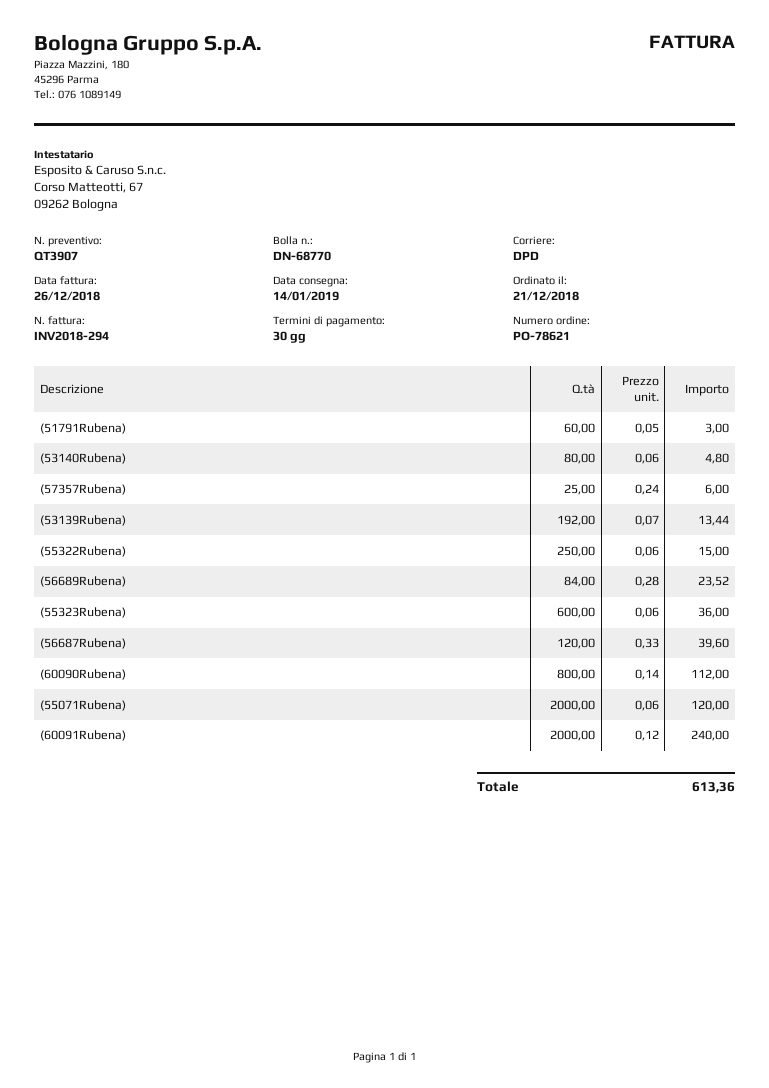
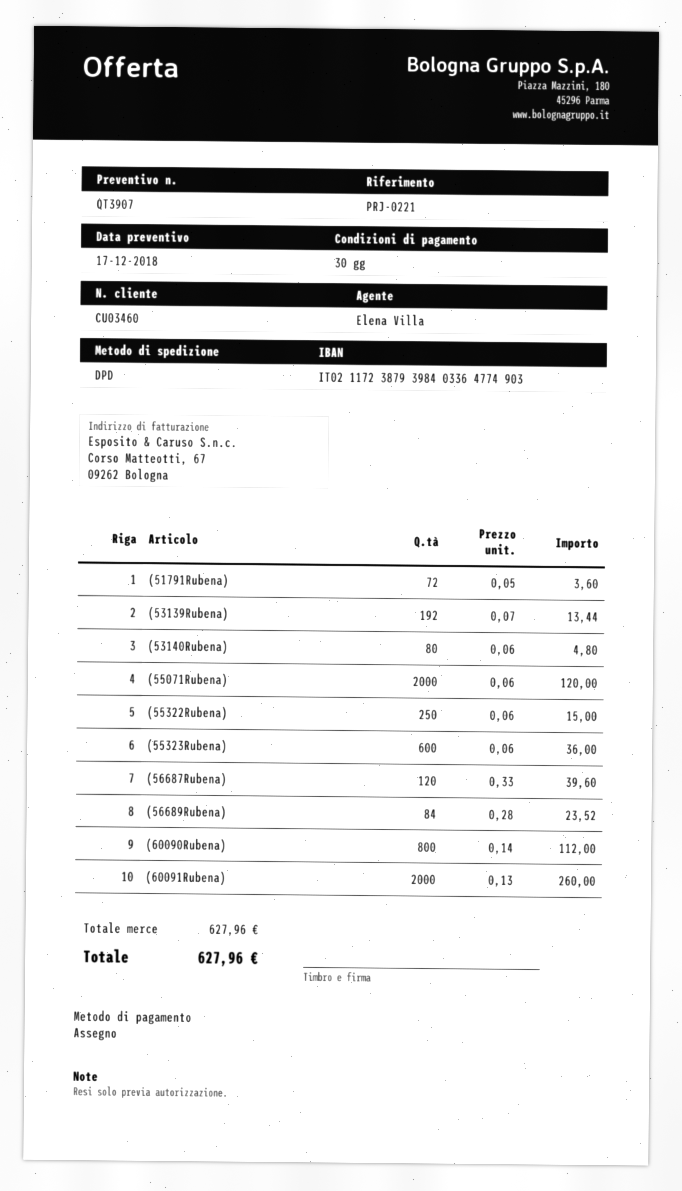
(51791Rubena): 60 x 0.05 = 3.00 -> 72 x 0.05 = 3.60
(57357Rubena): 25 x 0.24 = 6.00 -> none
(60091Rubena): 2000 x 0.12 = 240.00 -> 2000 x 0.13 = 260.00
total: 613.36 -> 627.96

